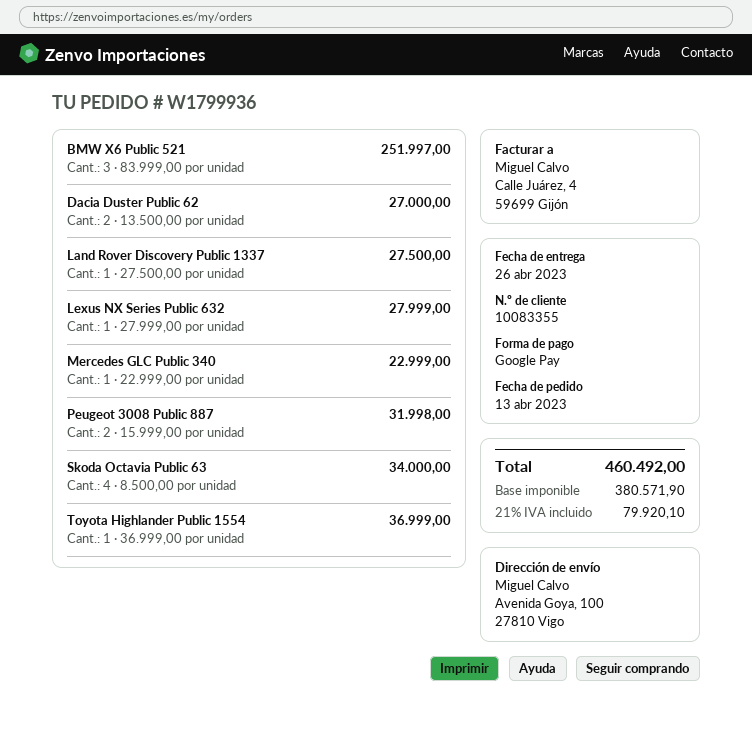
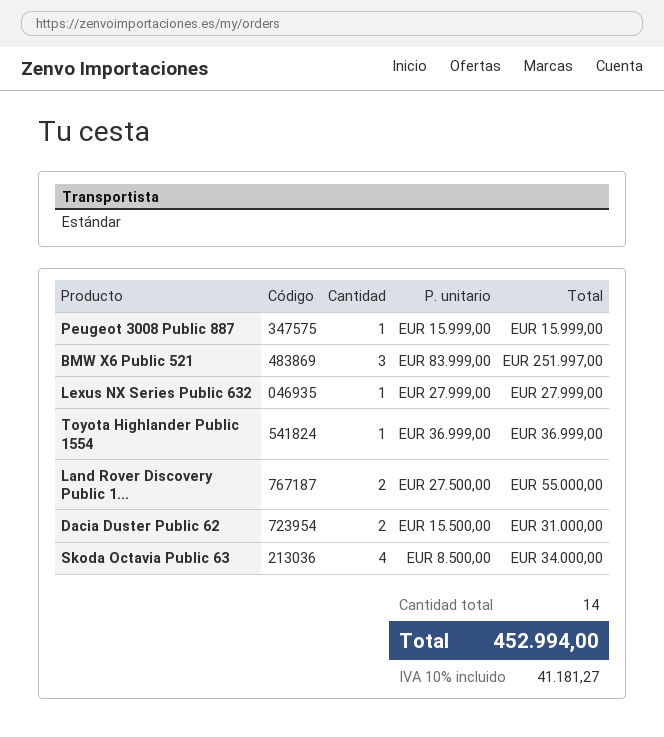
Dacia Duster Public 62: 2 x 13500.00 = 27000.00 -> 2 x 15500.00 = 31000.00
Land Rover Discovery Public 1337: 1 x 27500.00 = 27500.00 -> 2 x 27500.00 = 55000.00
Mercedes GLC Public 340: 1 x 22999.00 = 22999.00 -> none
Peugeot 3008 Public 887: 2 x 15999.00 = 31998.00 -> 1 x 15999.00 = 15999.00
tax: 21% = 79920.10 -> 10% = 41181.27
total: 460492.00 -> 452994.00

